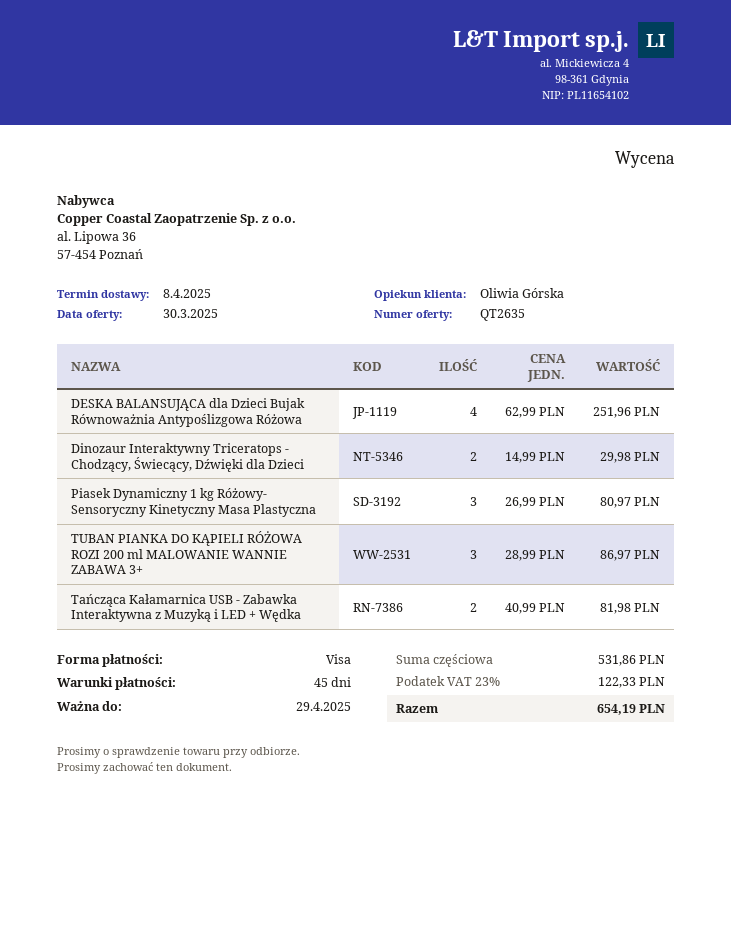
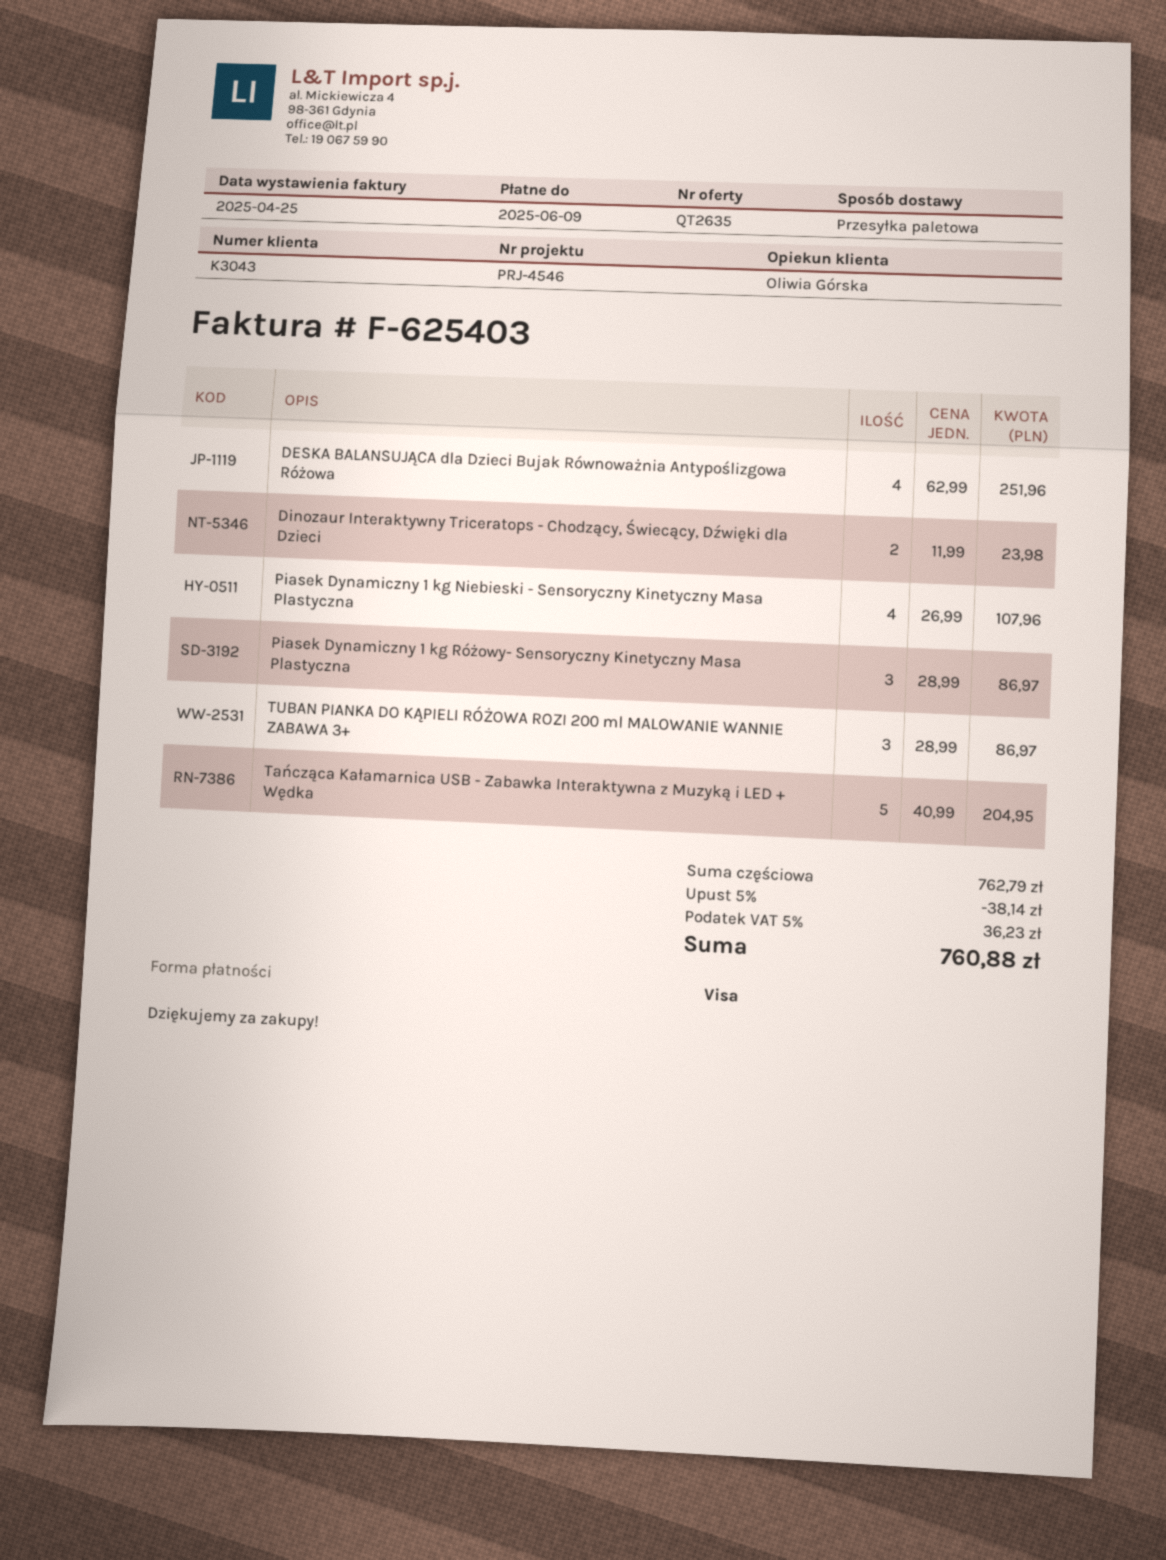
Dinozaur Interaktywny Triceratops - Chodzący, Świecący, Dźwięki dla Dzieci: 2 x 14.99 = 29.98 -> 2 x 11.99 = 23.98
Piasek Dynamiczny 1 kg Różowy- Sensoryczny Kinetyczny Masa Plastyczna: 3 x 26.99 = 80.97 -> 3 x 28.99 = 86.97
Tańcząca Kałamarnica USB - Zabawka Interaktywna z Muzyką i LED + Wędka: 2 x 40.99 = 81.98 -> 5 x 40.99 = 204.95
Piasek Dynamiczny 1 kg Niebieski - Sensoryczny Kinetyczny Masa Plastyczna: none -> 4 x 26.99 = 107.96
subtotal: 531.86 -> 762.79
discount: none -> 5% = 38.14
tax: 23% = 122.33 -> 5% = 36.23
total: 654.19 -> 760.88

